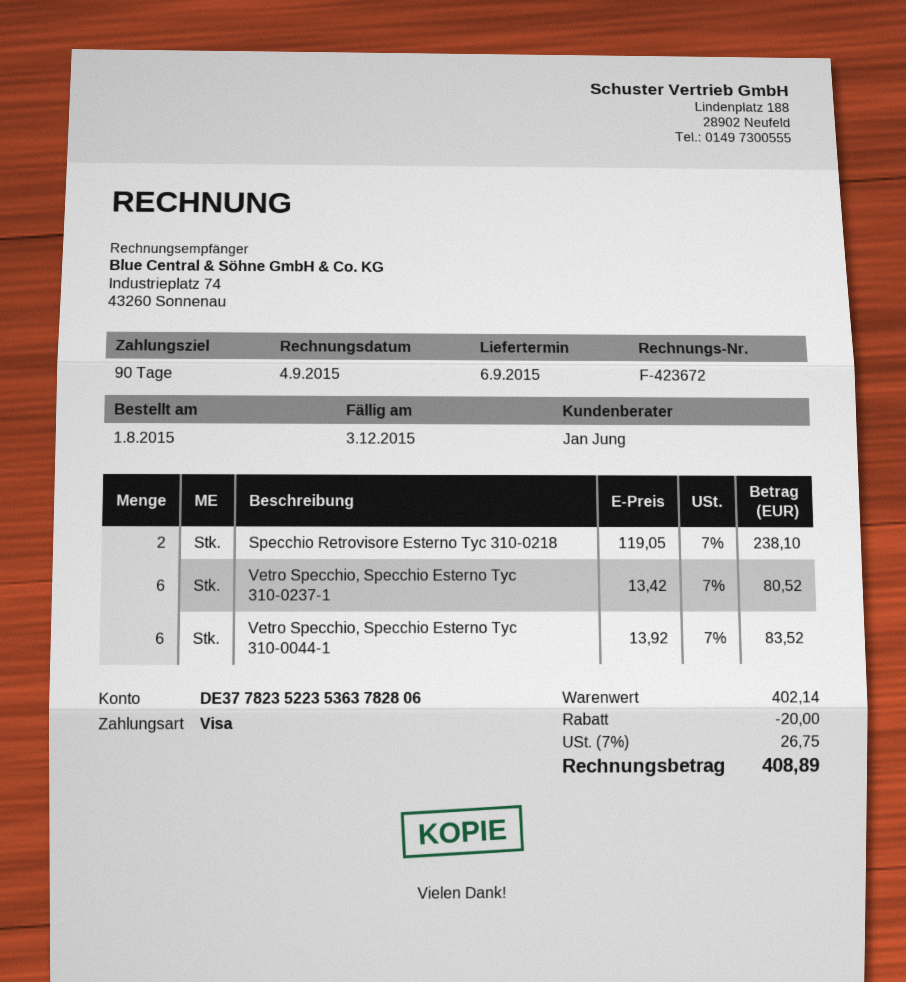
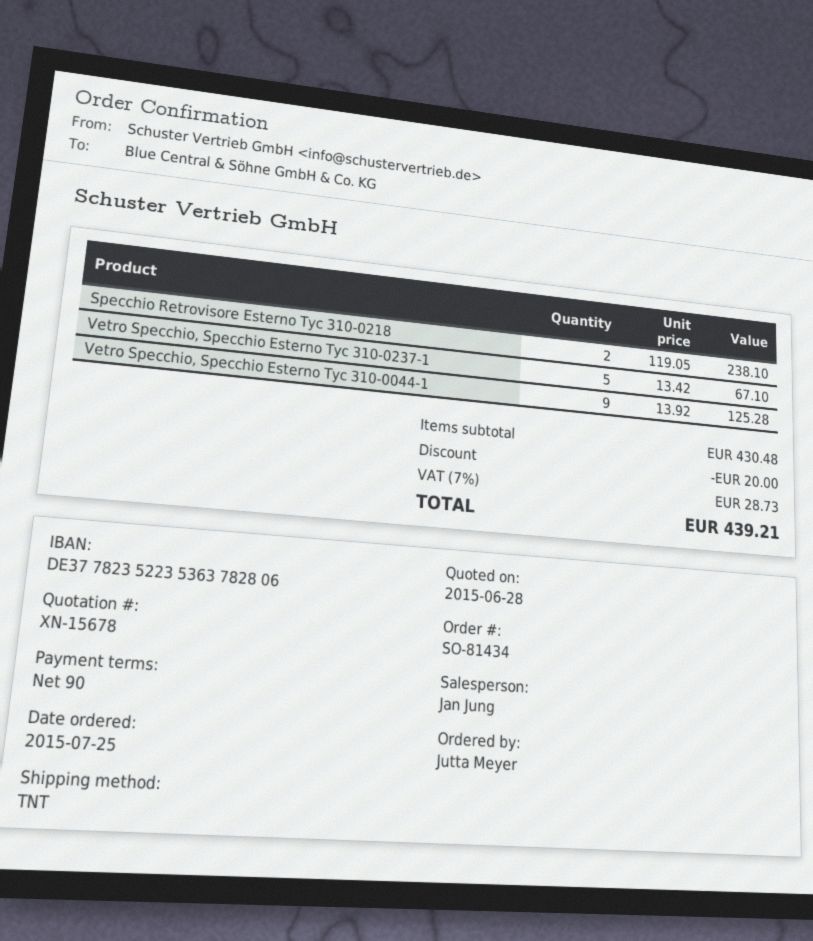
order date: 2015-08-01 -> 2015-07-25
Vetro Specchio, Specchio Esterno Tyc 310-0237-1: 6 x 13.42 = 80.52 -> 5 x 13.42 = 67.10
Vetro Specchio, Specchio Esterno Tyc 310-0044-1: 6 x 13.92 = 83.52 -> 9 x 13.92 = 125.28
subtotal: 402.14 -> 430.48
tax: 7% = 26.75 -> 7% = 28.73
total: 408.89 -> 439.21

